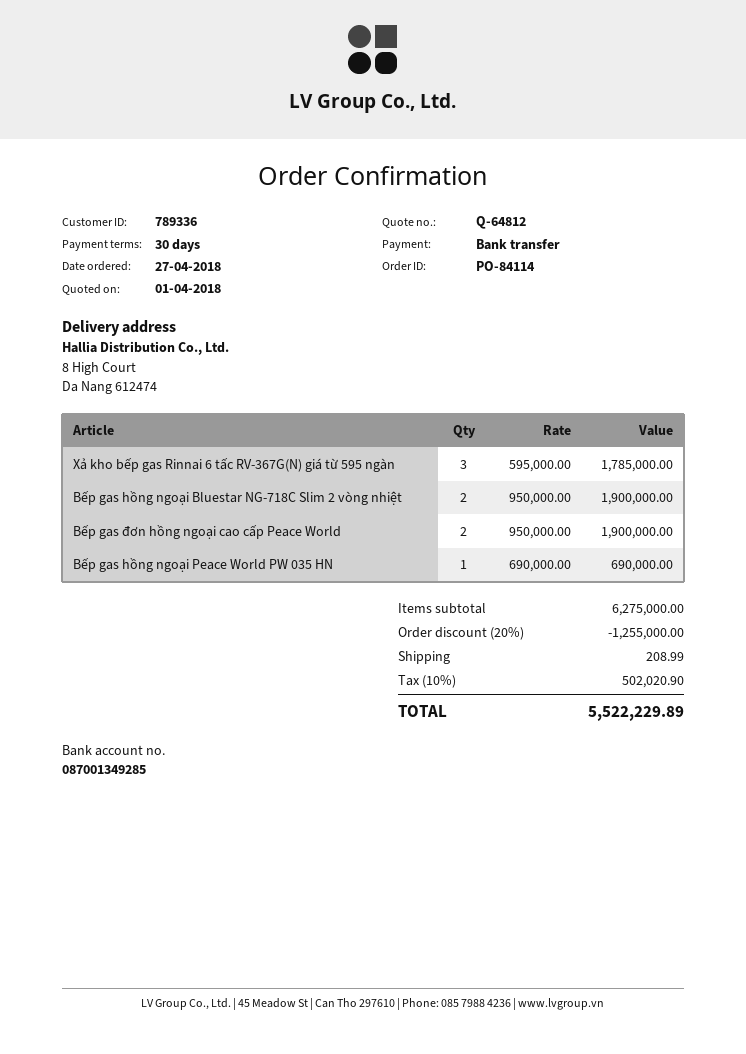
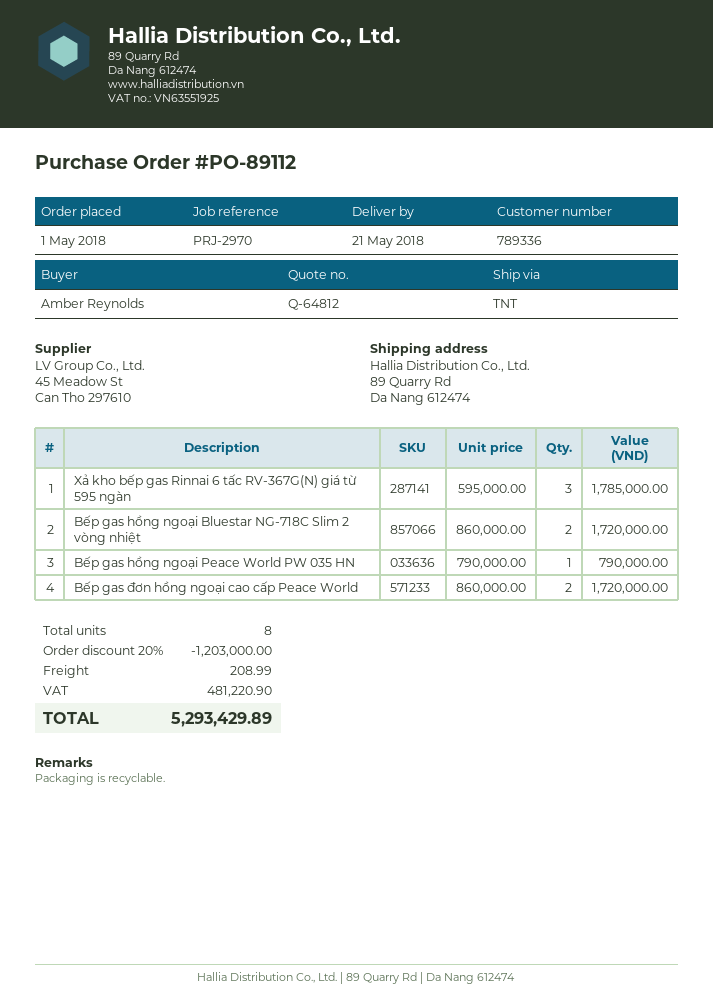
order number: PO-84114 -> PO-89112
order date: 2018-04-27 -> 2018-05-01
ship to: 8 High Court, Da Nang 612474 -> 89 Quarry Rd, Da Nang 612474
Bếp gas hồng ngoại Bluestar NG-718C Slim 2 vòng nhiệt: 2 x 950000.00 = 1900000.00 -> 2 x 860000.00 = 1720000.00
Bếp gas đơn hồng ngoại cao cấp Peace World: 2 x 950000.00 = 1900000.00 -> 2 x 860000.00 = 1720000.00
Bếp gas hồng ngoại Peace World PW 035 HN: 1 x 690000.00 = 690000.00 -> 1 x 790000.00 = 790000.00
discount: 20% = 1255000.00 -> 20% = 1203000.00
tax: 502020.90 -> 481220.90
total: 5522229.89 -> 5293429.89

